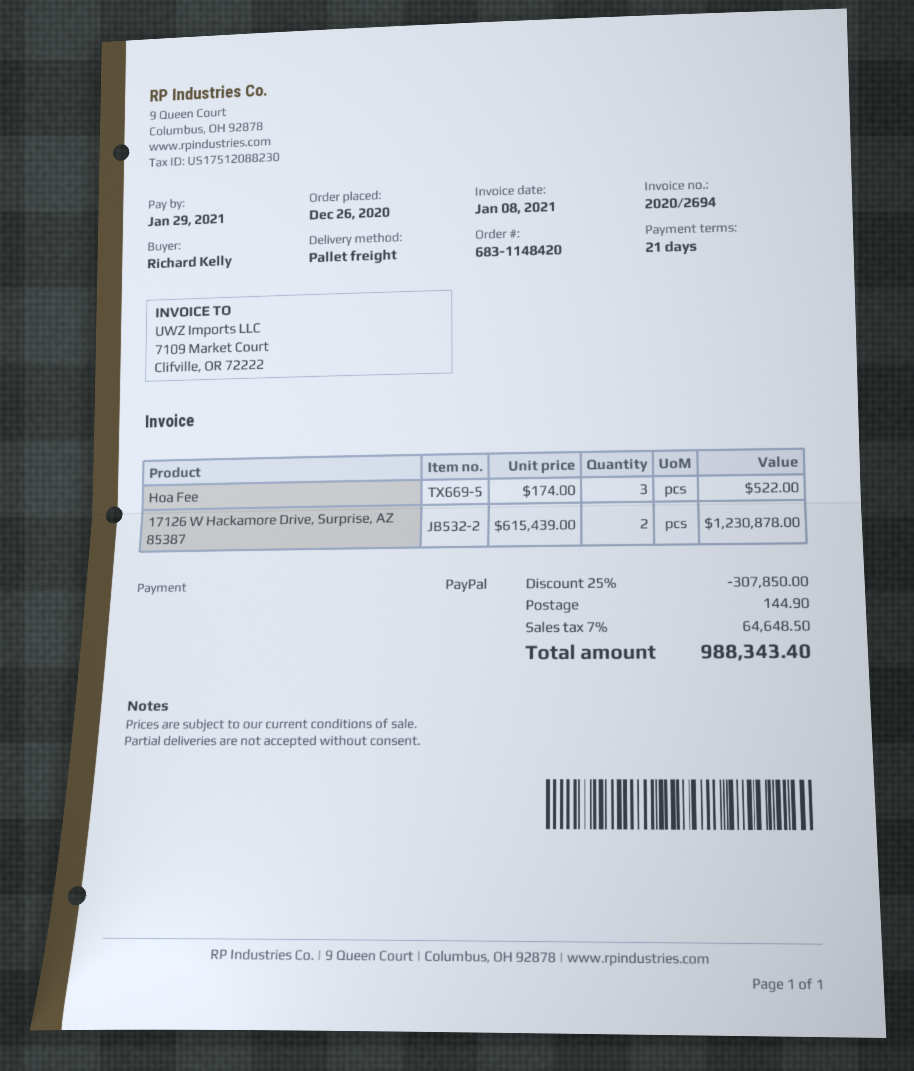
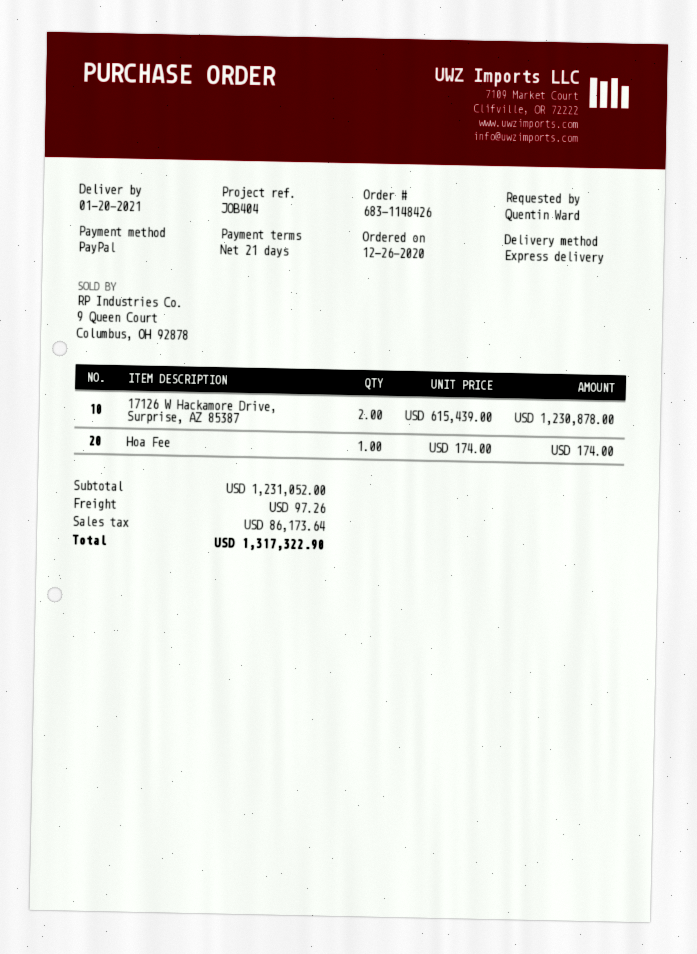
order number: 683-1148420 -> 683-1148426
ordered by: Richard Kelly -> Quentin Ward
shipping method: pallet freight -> express
Hoa Fee: 3 x 174.00 = 522.00 -> 1 x 174.00 = 174.00
discount: 25% = 307850.00 -> none
shipping: 144.90 -> 97.26
tax: 64648.50 -> 86173.64
total: 988343.40 -> 1317322.90

